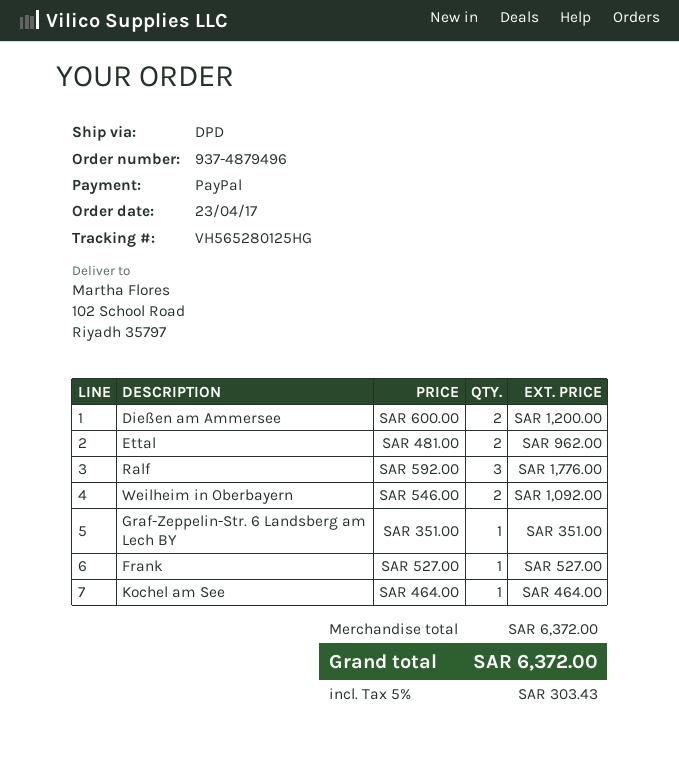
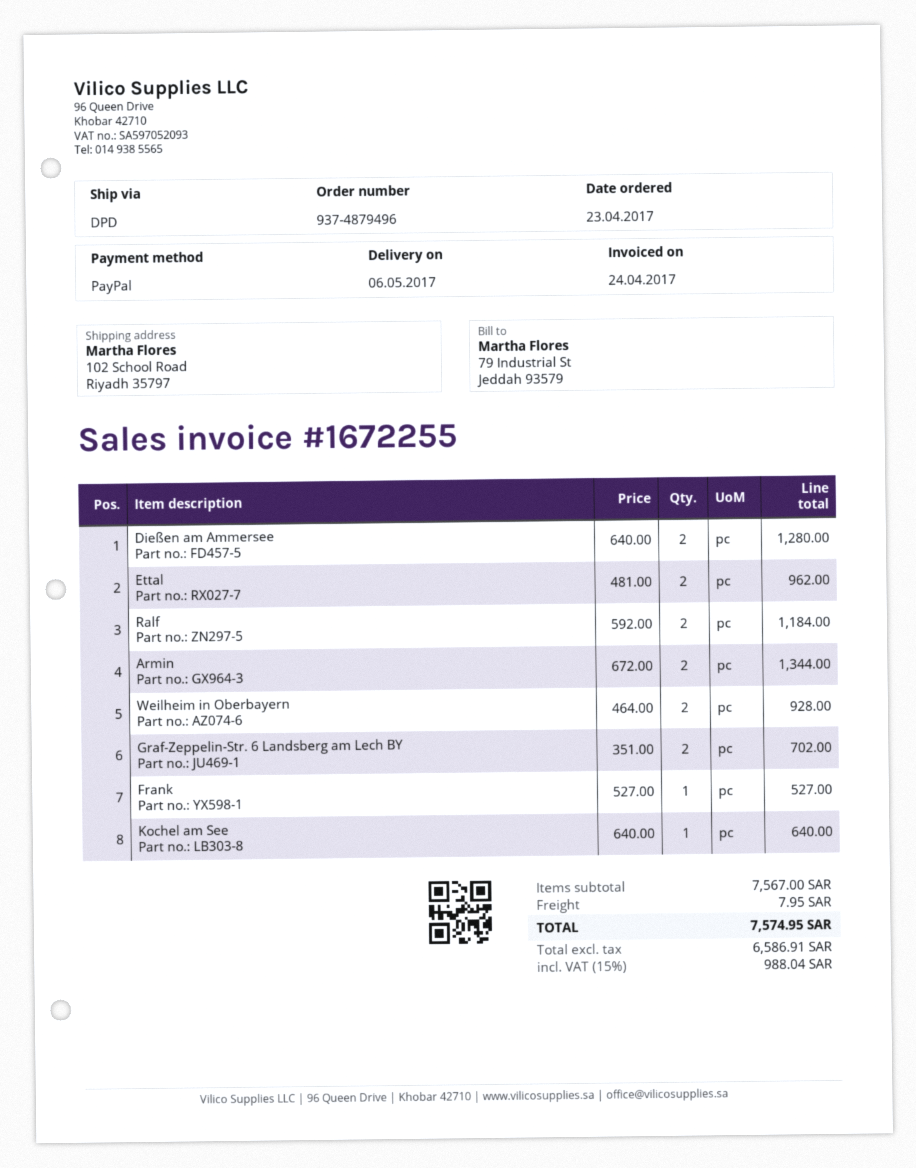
Dießen am Ammersee: 2 x 600.00 = 1200.00 -> 2 x 640.00 = 1280.00
Ralf: 3 x 592.00 = 1776.00 -> 2 x 592.00 = 1184.00
Weilheim in Oberbayern: 2 x 546.00 = 1092.00 -> 2 x 464.00 = 928.00
Graf-Zeppelin-Str. 6 Landsberg am Lech BY: 1 x 351.00 = 351.00 -> 2 x 351.00 = 702.00
Kochel am See: 1 x 464.00 = 464.00 -> 1 x 640.00 = 640.00
Armin: none -> 2 x 672.00 = 1344.00
subtotal: 6372.00 -> 7567.00
shipping: none -> 7.95
tax: 5% = 303.43 -> 15% = 988.04
total: 6372.00 -> 7574.95

